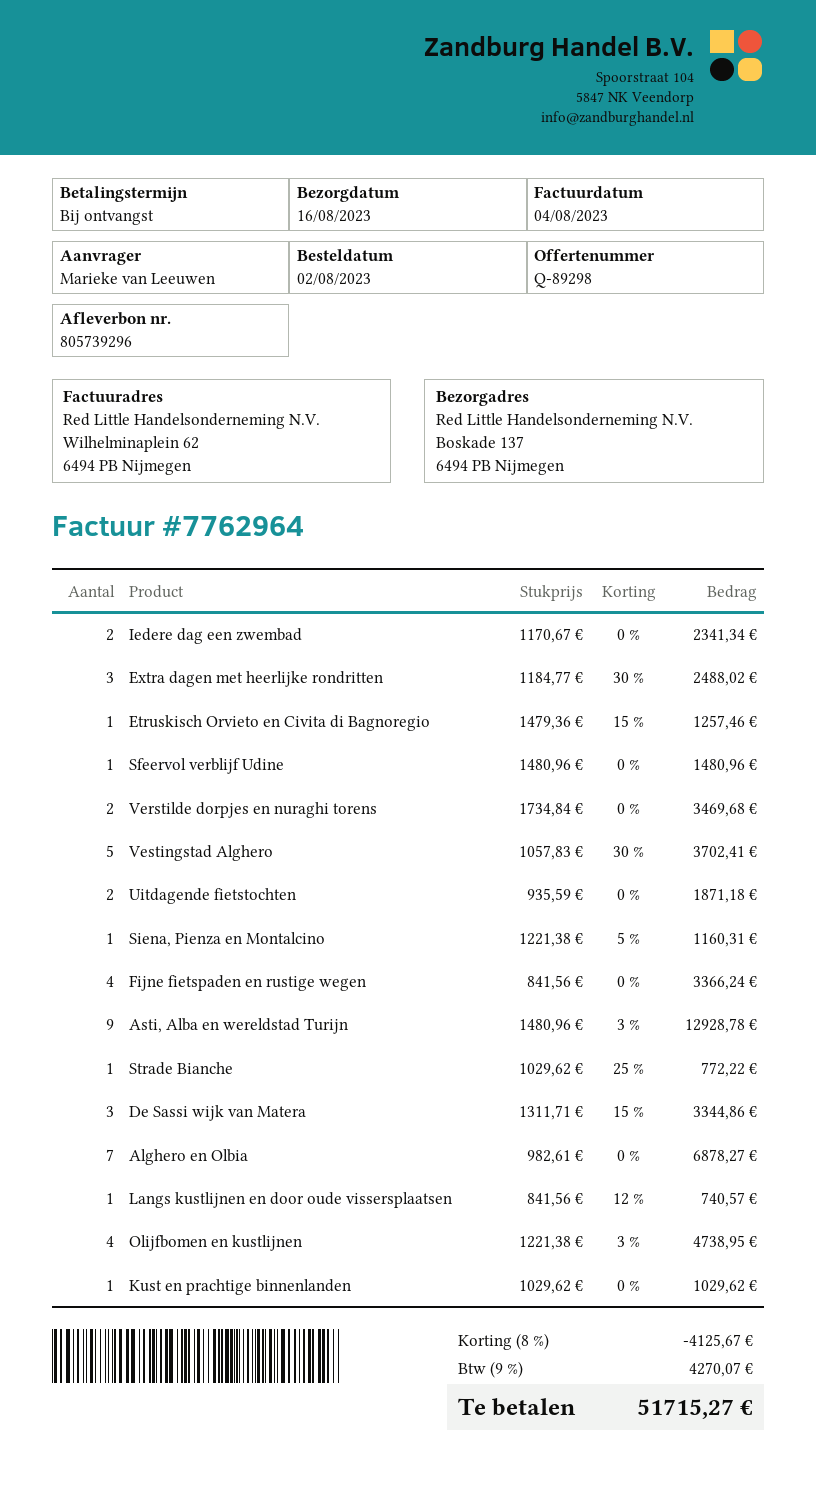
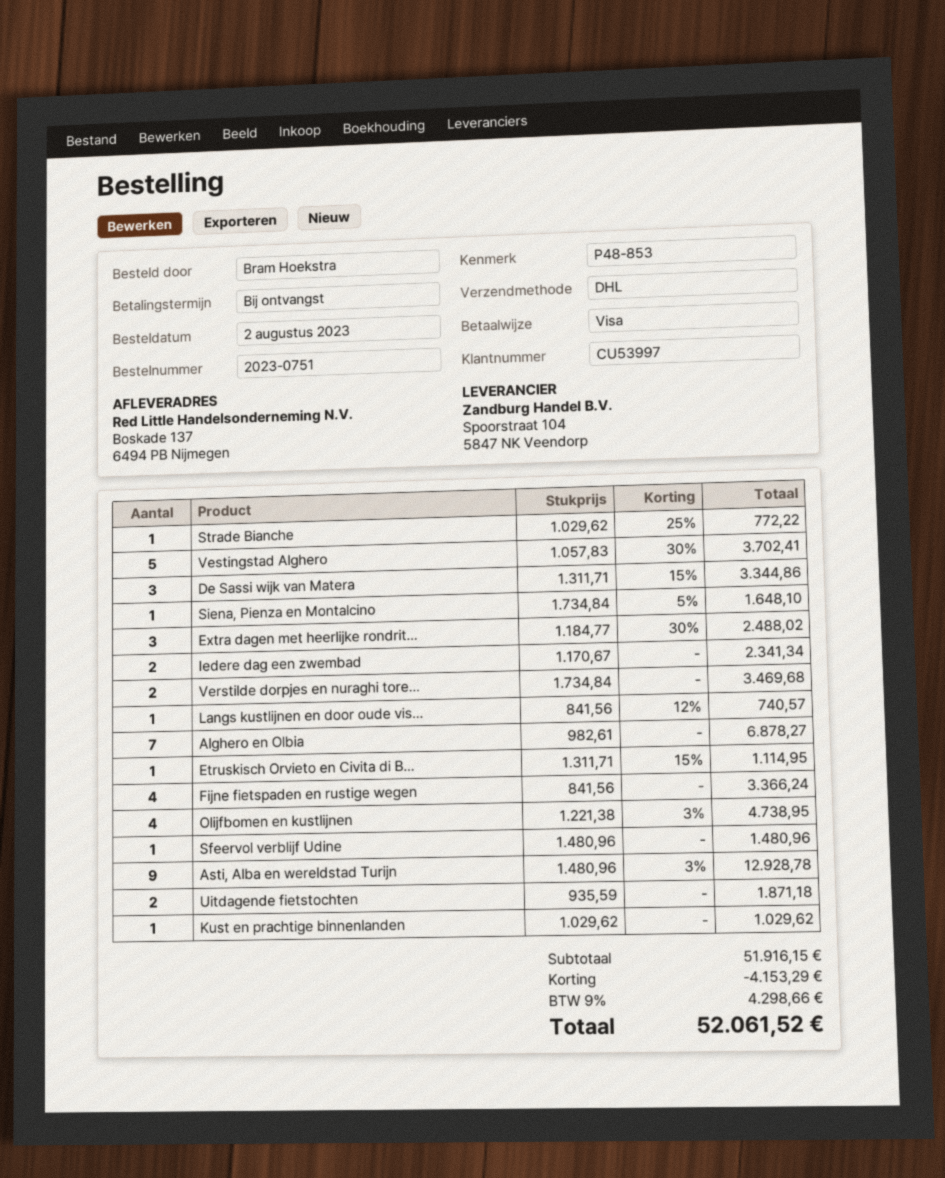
ordered by: Marieke van Leeuwen -> Bram Hoekstra
Etruskisch Orvieto en Civita di Bagnoregio: 1 x 1479.36 - 15% = 1257.46 -> 1 x 1311.71 - 15% = 1114.95
Siena, Pienza en Montalcino: 1 x 1221.38 - 5% = 1160.31 -> 1 x 1734.84 - 5% = 1648.10
discount: 4125.67 -> 4153.29
tax: 9% = 4270.07 -> 9% = 4298.66
total: 51715.27 -> 52061.52

